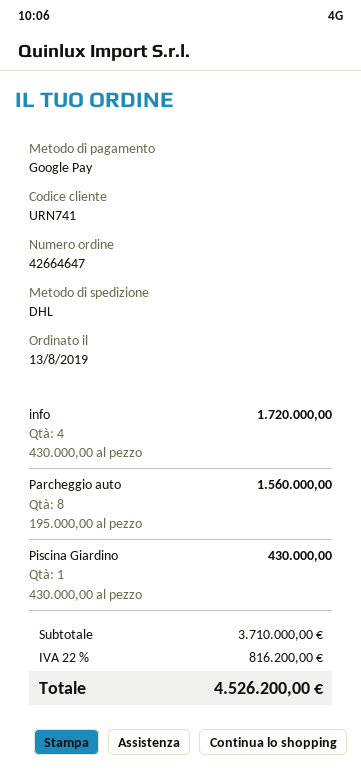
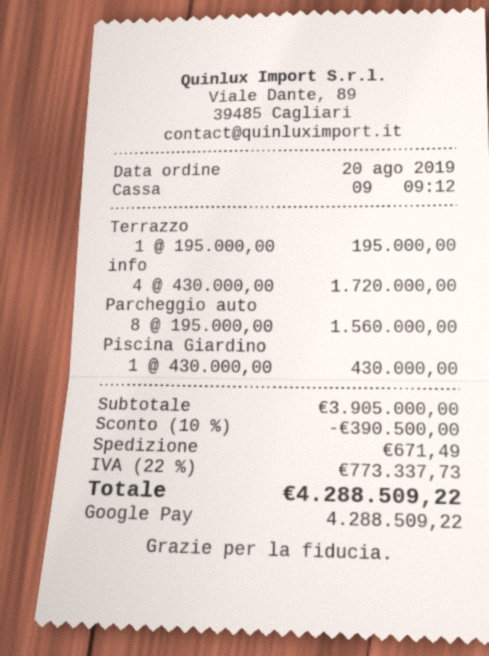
order date: 2019-08-13 -> 2019-08-20
Terrazzo: none -> 1 x 195000.00 = 195000.00
subtotal: 3710000.00 -> 3905000.00
discount: none -> 10% = 390500.00
shipping: none -> 671.49
tax: 22% = 816200.00 -> 22% = 773337.73
total: 4526200.00 -> 4288509.22

